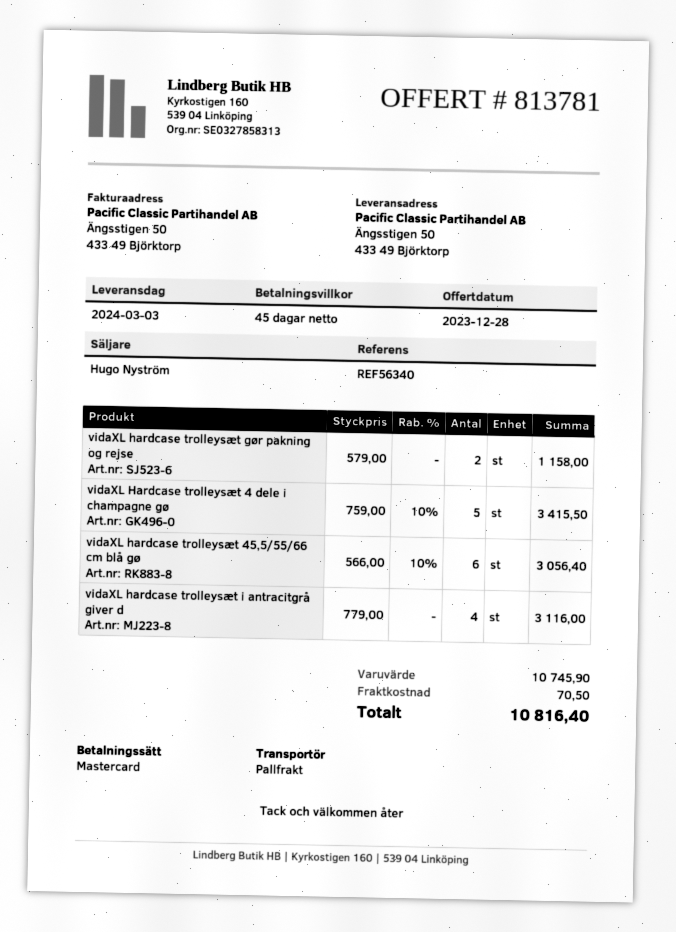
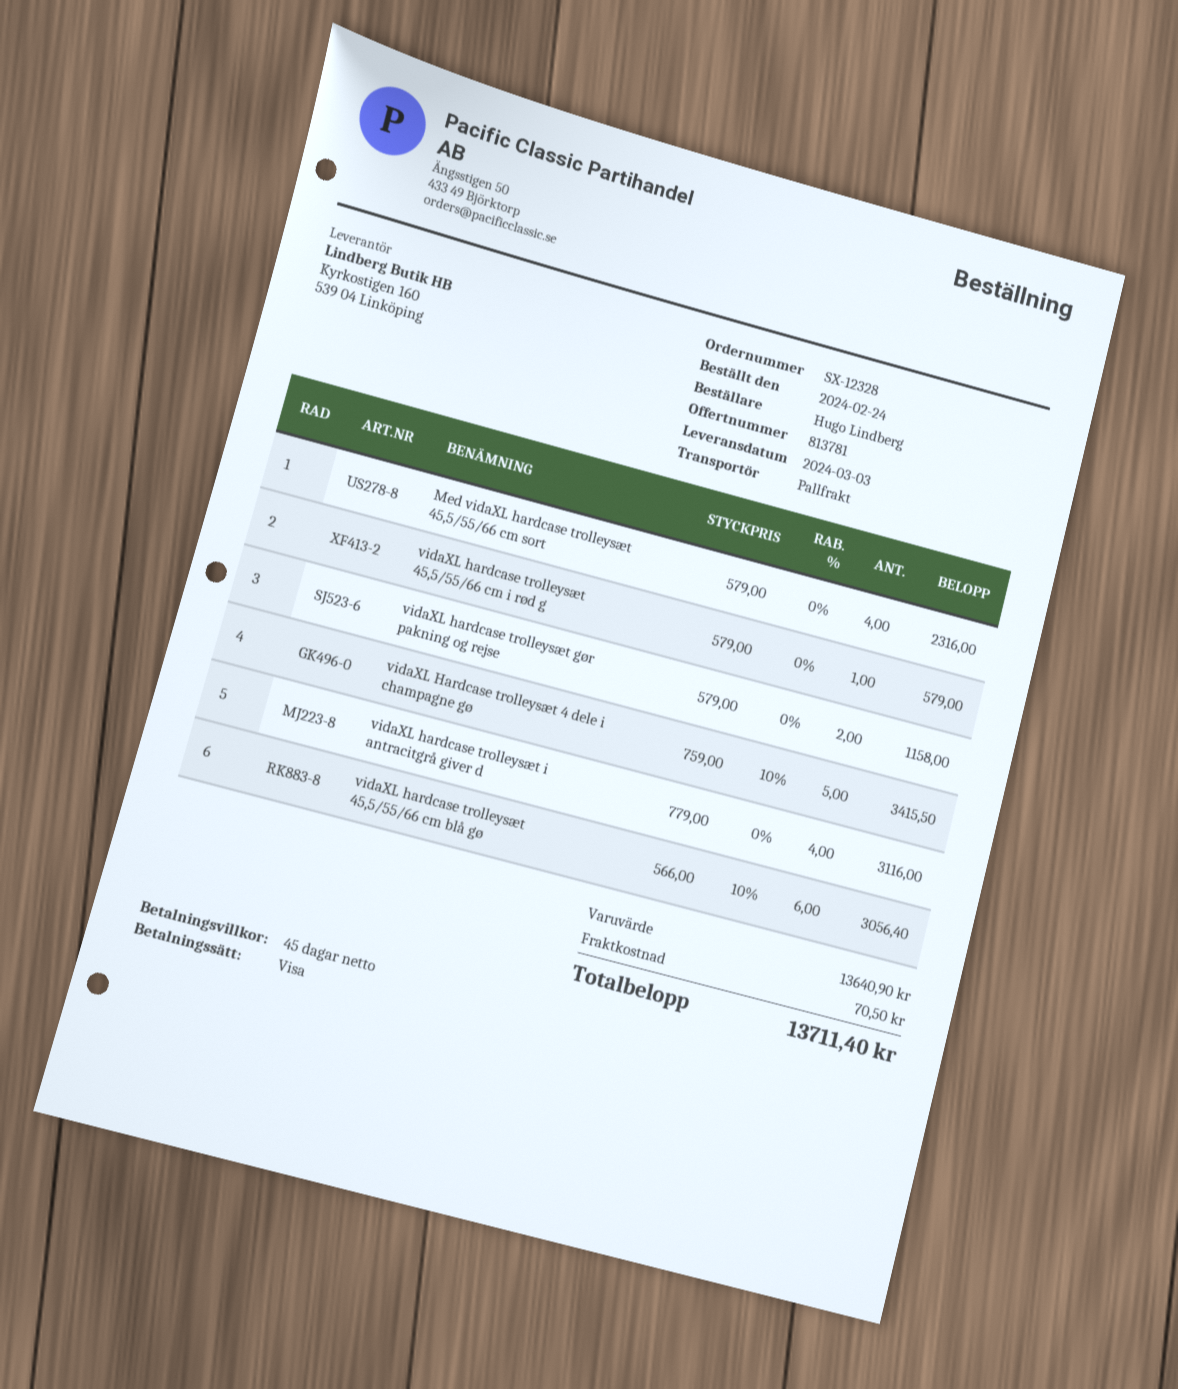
payment method: Mastercard -> Visa
Med vidaXL hardcase trolleysæt 45,5/55/66 cm sort: none -> 4 x 579.00 = 2316.00
vidaXL hardcase trolleysæt 45,5/55/66 cm i rød g: none -> 1 x 579.00 = 579.00
subtotal: 10745.90 -> 13640.90
total: 10816.40 -> 13711.40

